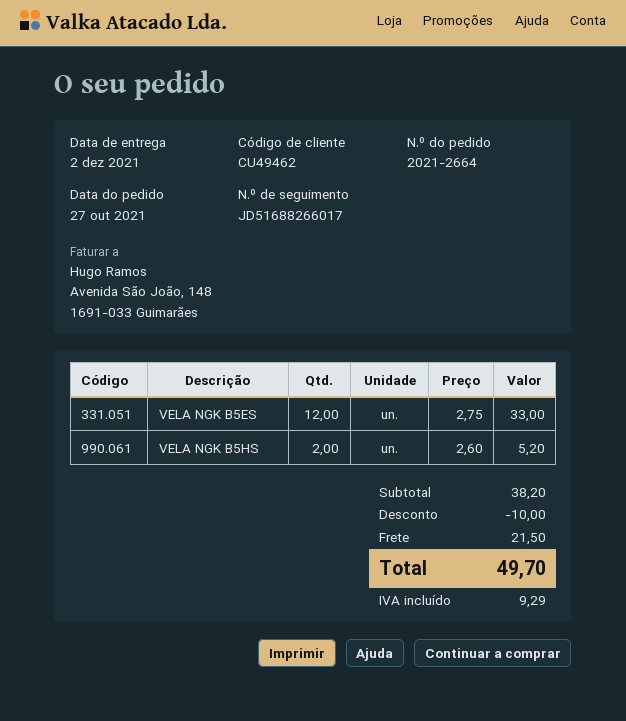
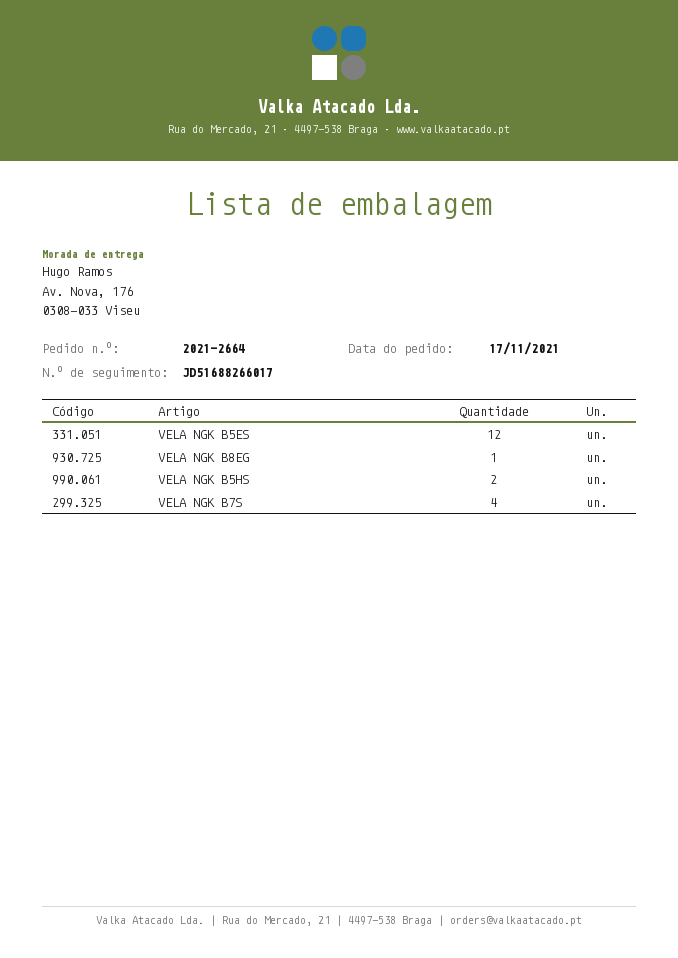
order date: 2021-10-27 -> 2021-11-17
VELA NGK B8EG: none -> 1
VELA NGK B7S: none -> 4

